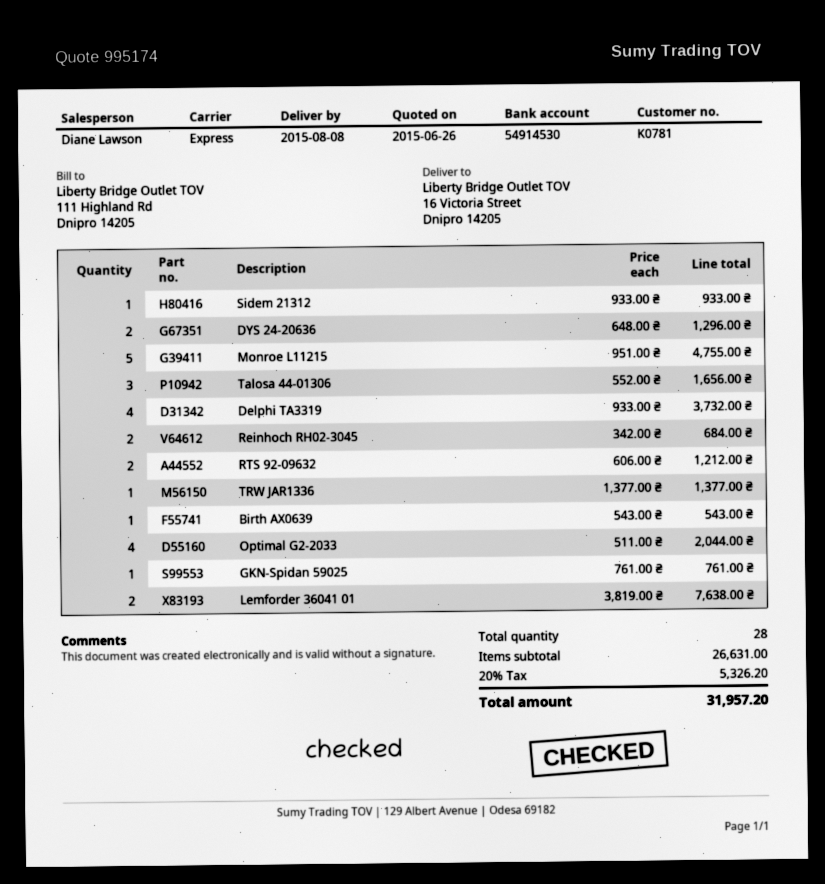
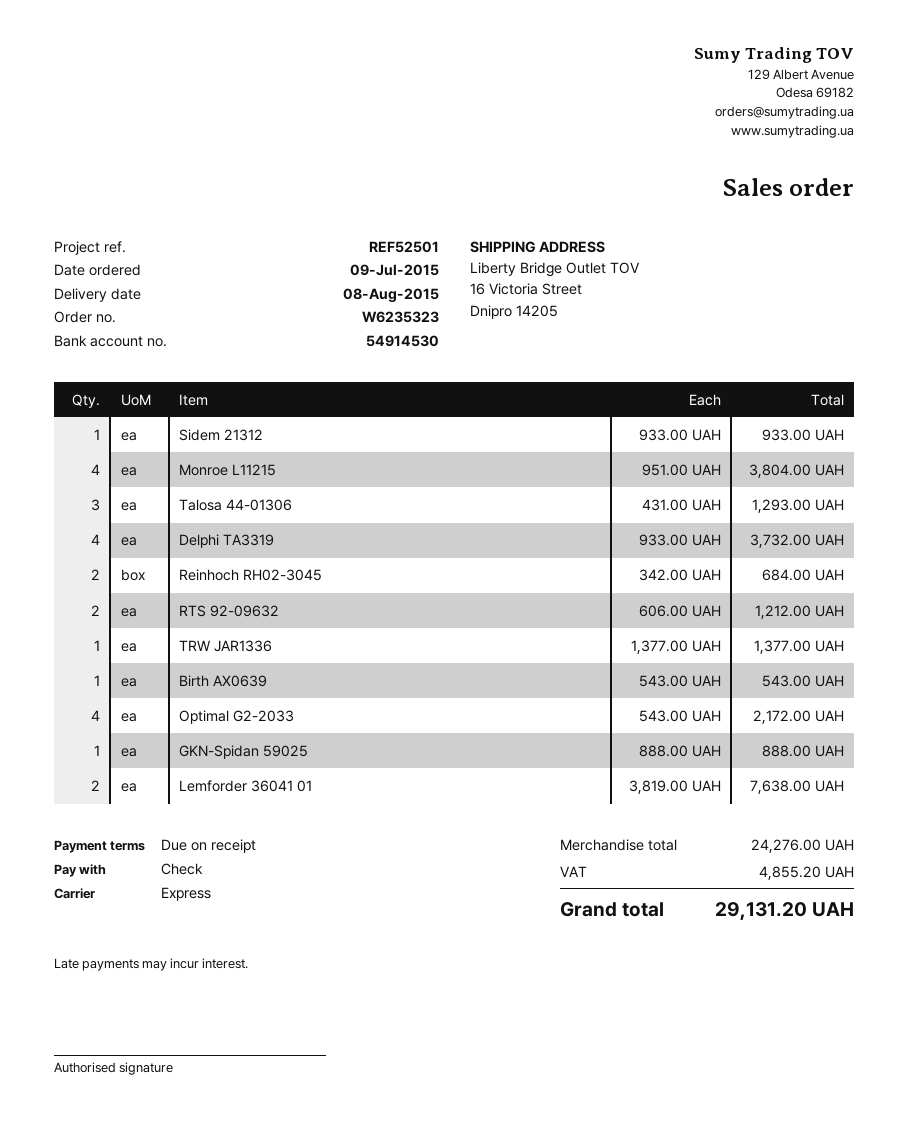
DYS 24-20636: 2 x 648.00 = 1296.00 -> none
Monroe L11215: 5 x 951.00 = 4755.00 -> 4 x 951.00 = 3804.00
Talosa 44-01306: 3 x 552.00 = 1656.00 -> 3 x 431.00 = 1293.00
Optimal G2-2033: 4 x 511.00 = 2044.00 -> 4 x 543.00 = 2172.00
GKN-Spidan 59025: 1 x 761.00 = 761.00 -> 1 x 888.00 = 888.00
subtotal: 26631.00 -> 24276.00
tax: 5326.20 -> 4855.20
total: 31957.20 -> 29131.20

